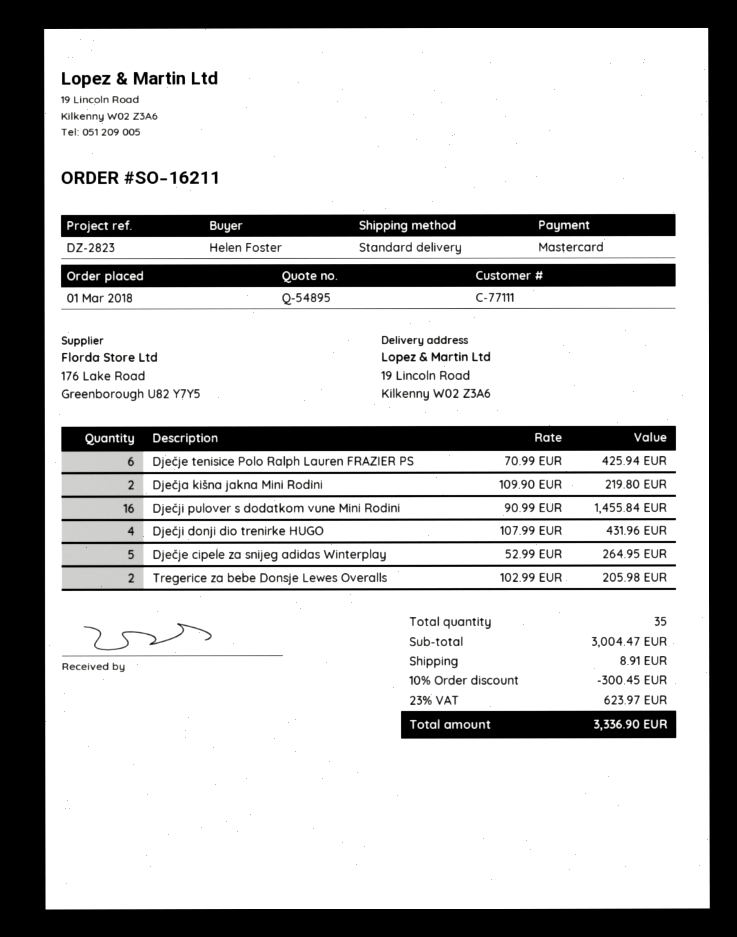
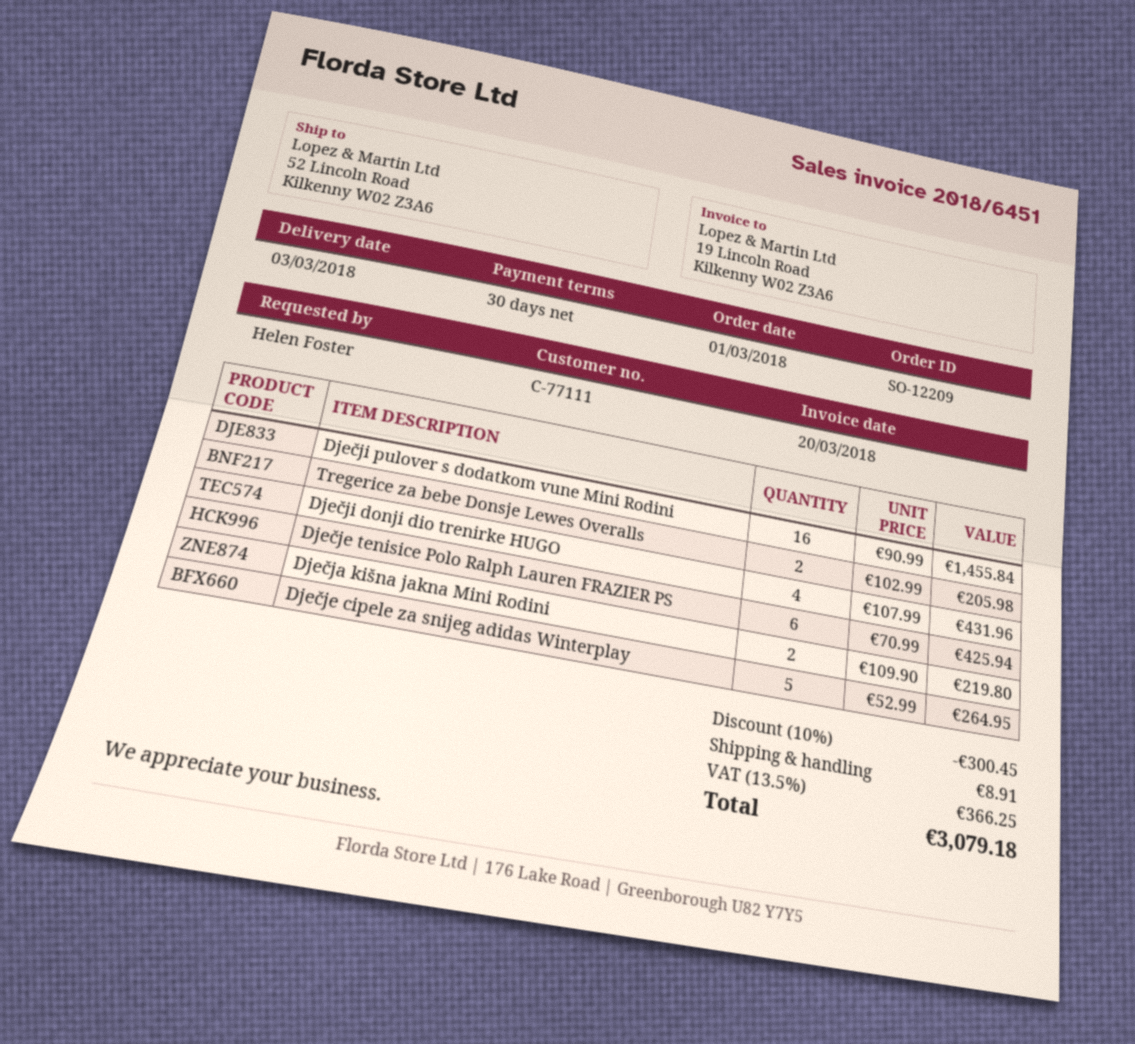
order number: SO-16211 -> SO-12209
ship to: 19 Lincoln Road, Kilkenny W02 Z3A6 -> 52 Lincoln Road, Kilkenny W02 Z3A6
tax: 23% = 623.97 -> 13.5% = 366.25
total: 3336.90 -> 3079.18

